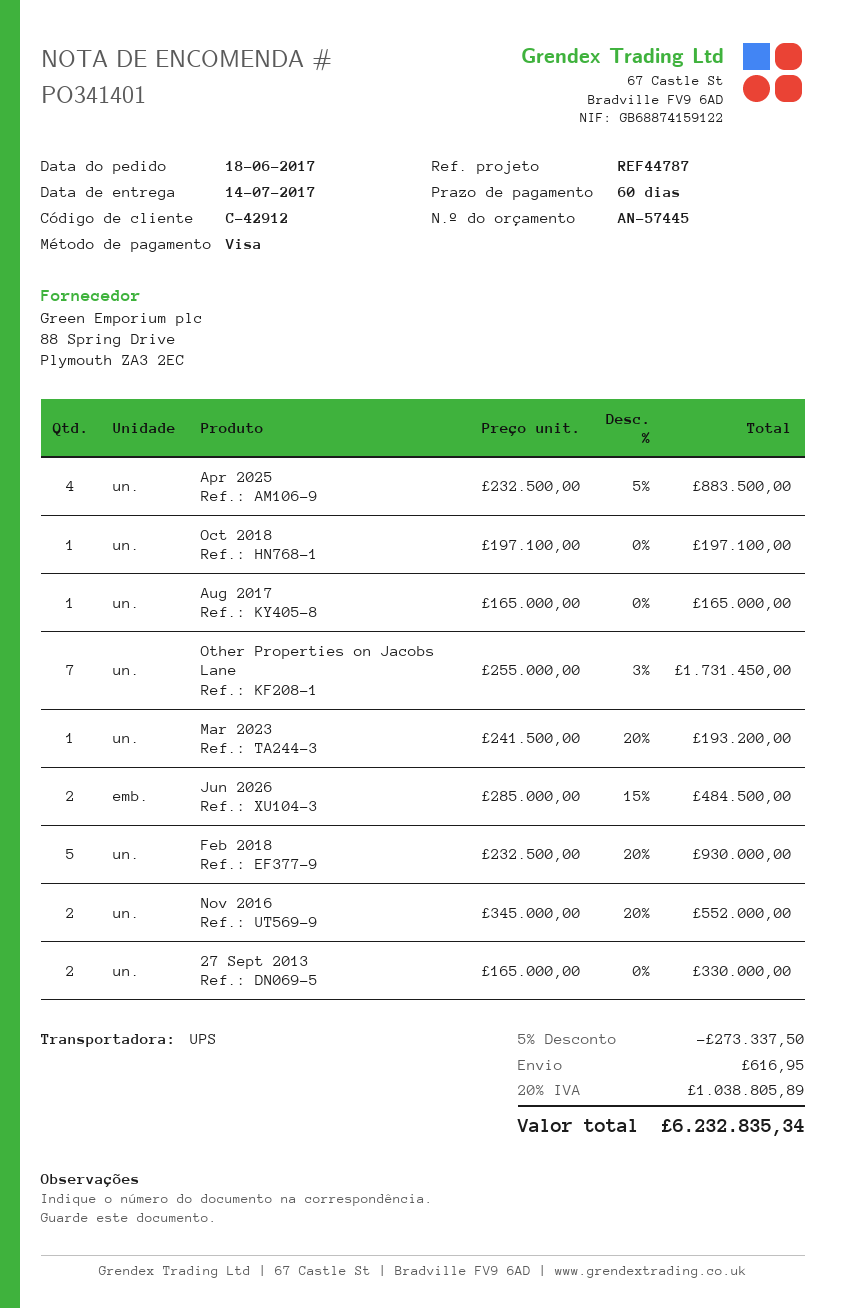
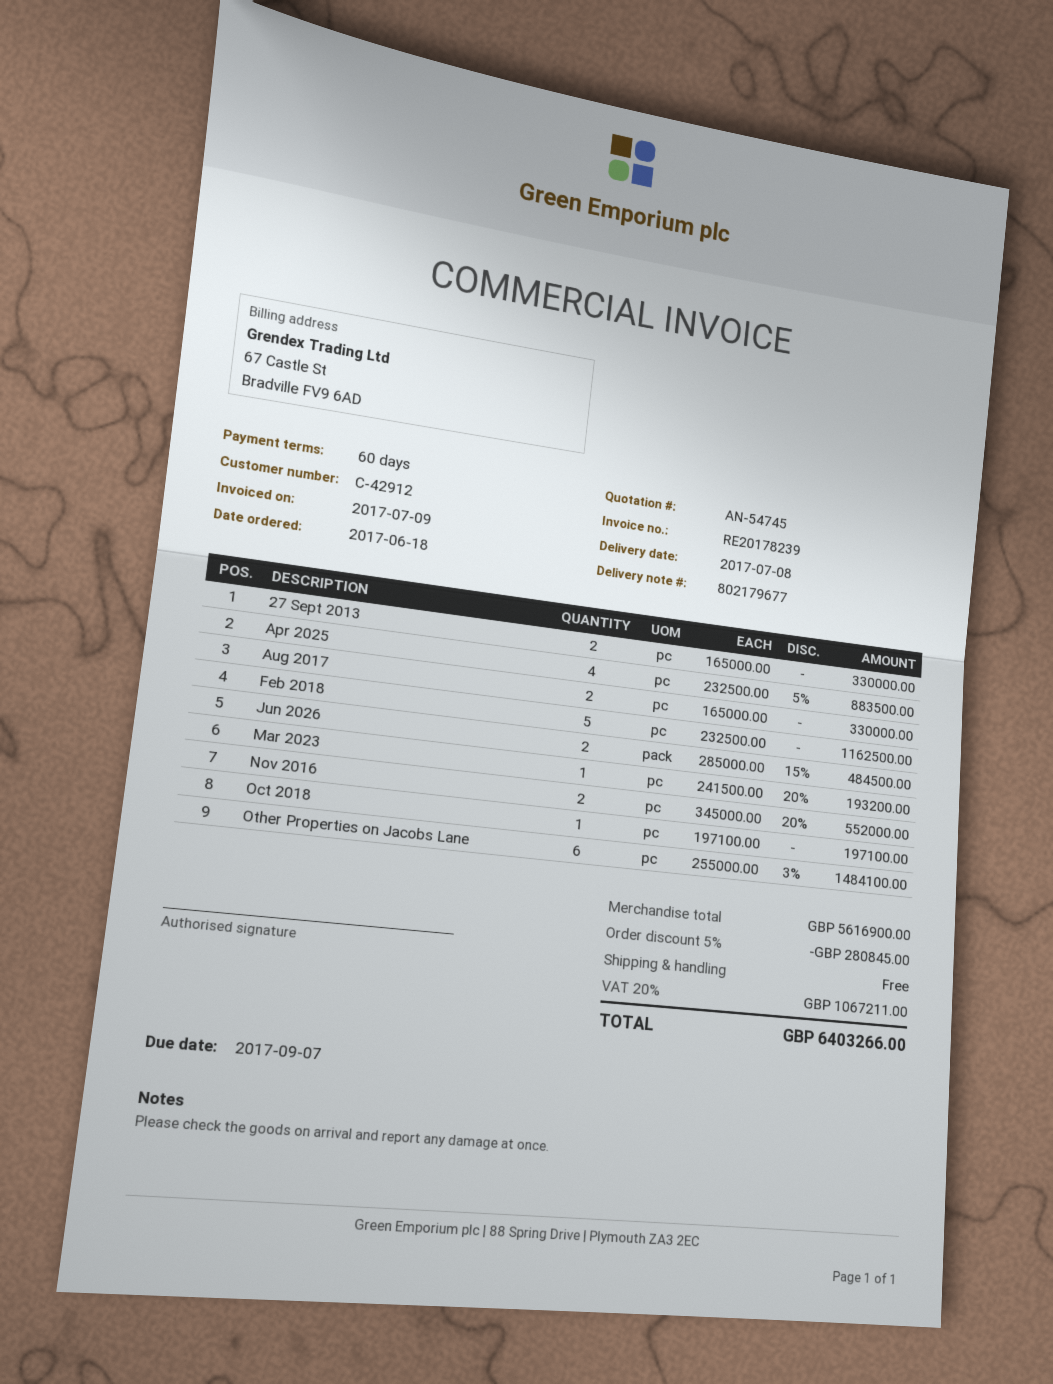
quote number: AN-57445 -> AN-54745
delivery date: 2017-07-14 -> 2017-07-08
Aug 2017: 1 x 165000.00 = 165000.00 -> 2 x 165000.00 = 330000.00
Other Properties on Jacobs Lane: 7 x 255000.00 - 3% = 1731450.00 -> 6 x 255000.00 - 3% = 1484100.00
Feb 2018: 5 x 232500.00 - 20% = 930000.00 -> 5 x 232500.00 = 1162500.00
discount: 5% = 273337.50 -> 5% = 280845.00
shipping: 616.95 -> 0.00
tax: 20% = 1038805.89 -> 20% = 1067211.00
total: 6232835.34 -> 6403266.00

